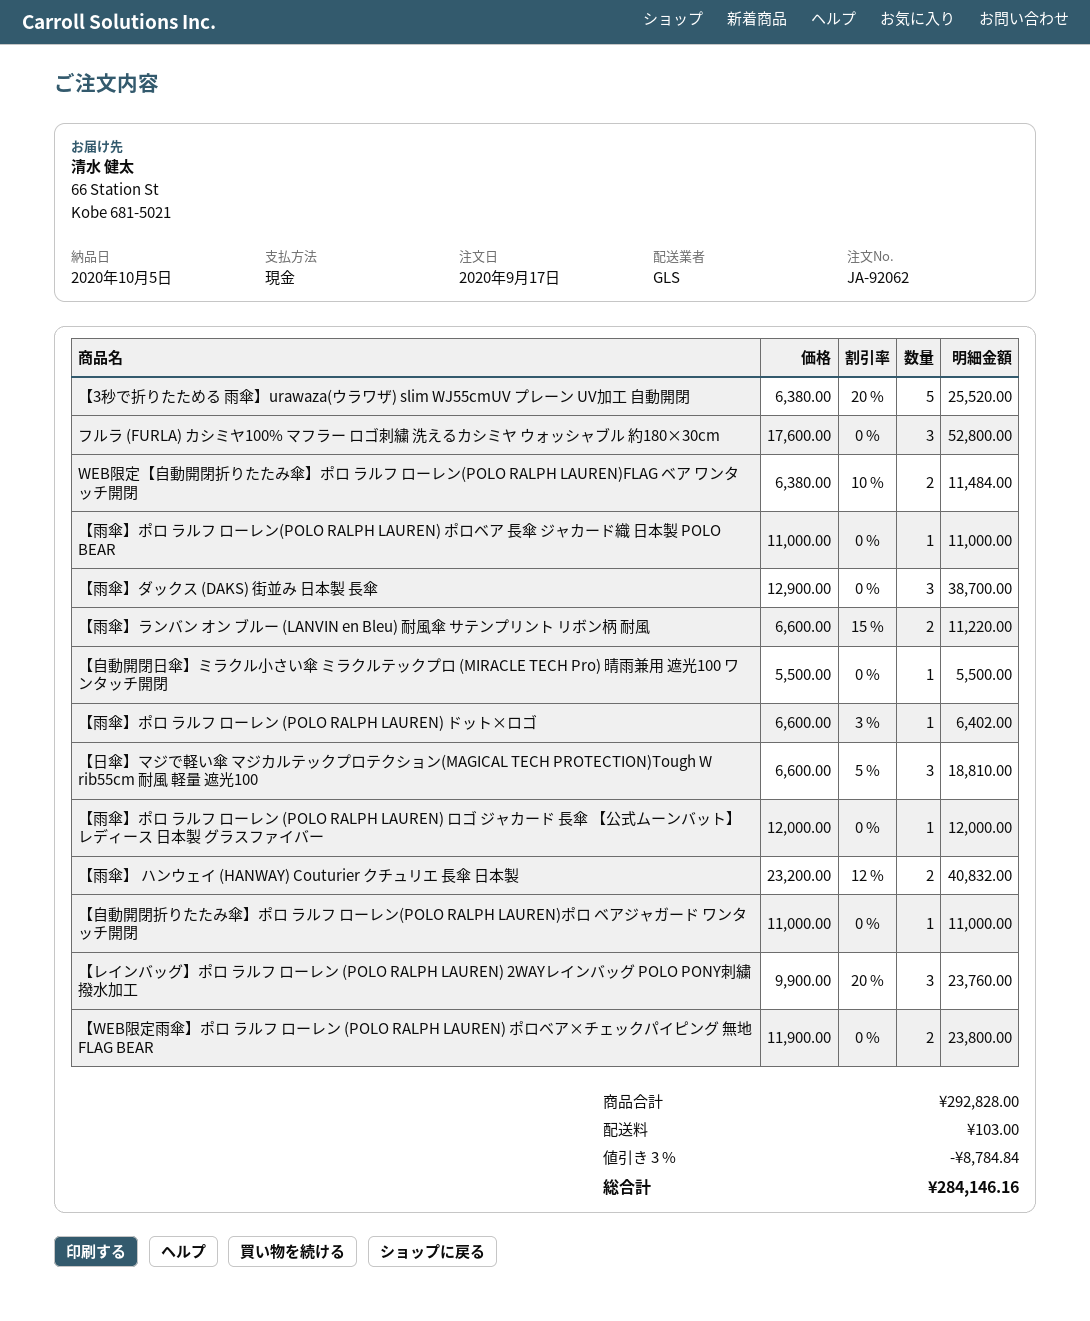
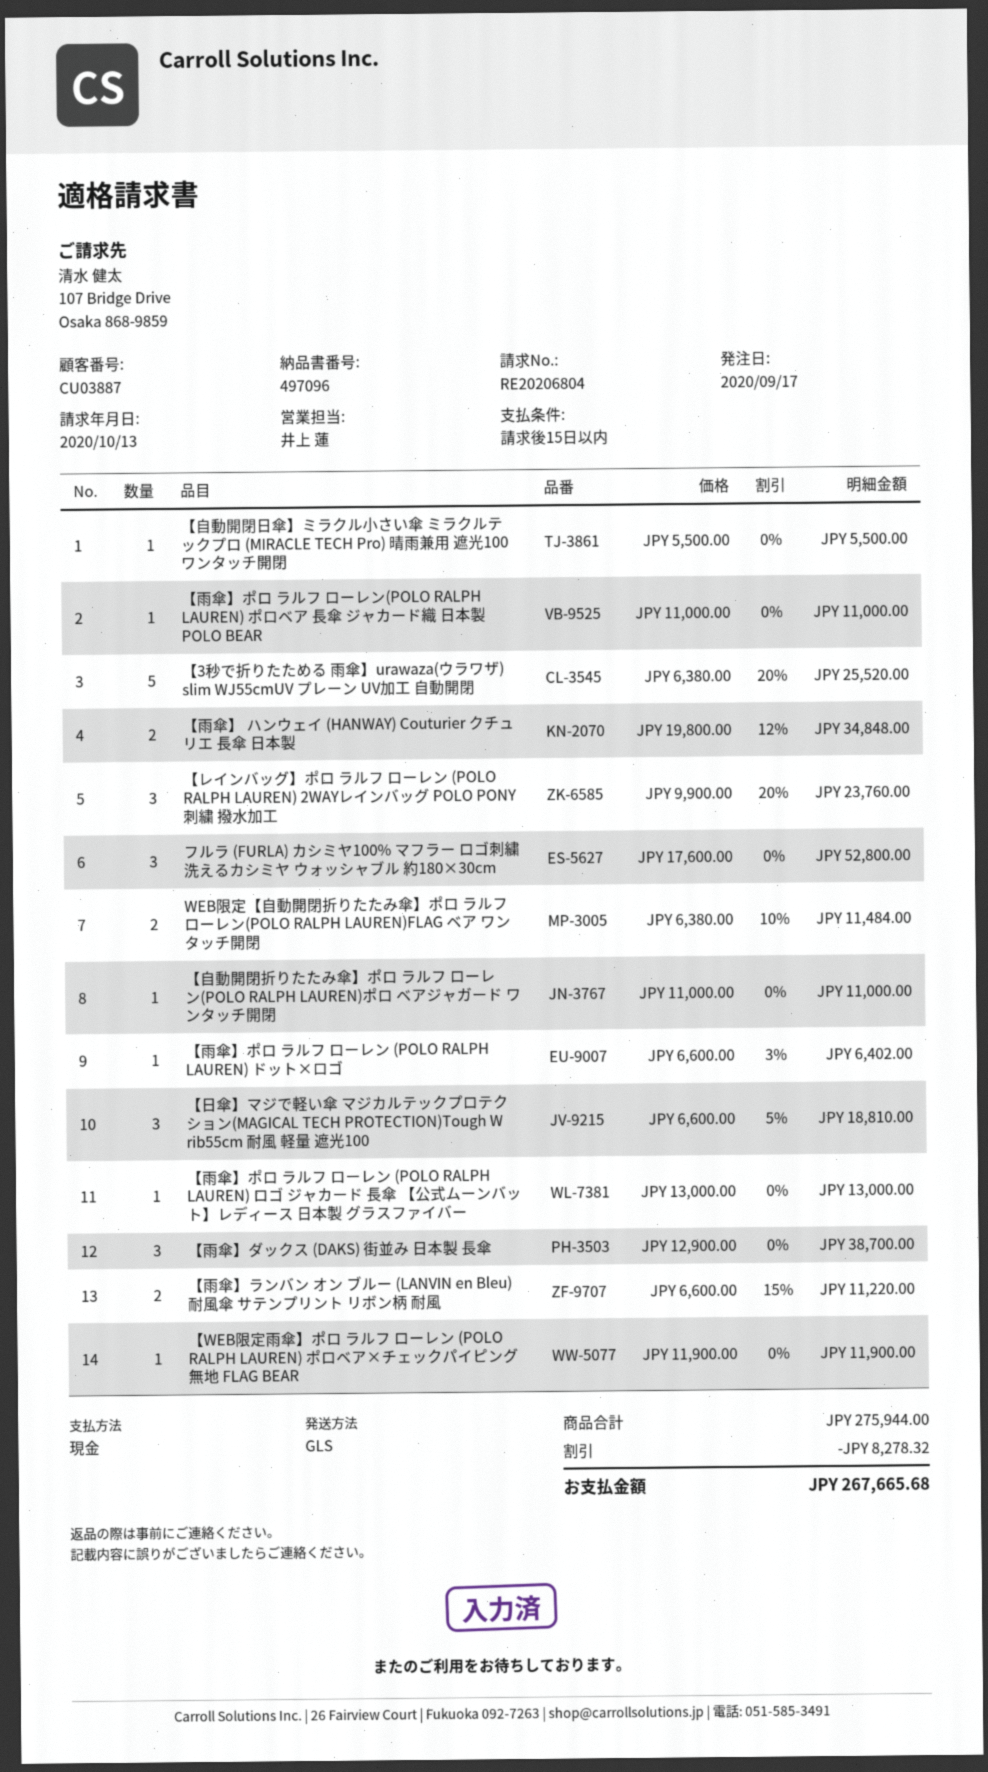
【雨傘】ポロ ラルフ ローレン (POLO RALPH LAUREN) ロゴ ジャカード 長傘 【公式ムーンバット】レディース 日本製 グラスファイバー: 1 x 12000.00 = 12000.00 -> 1 x 13000.00 = 13000.00
【雨傘】 ハンウェイ (HANWAY) Couturier クチュリエ 長傘 日本製: 2 x 23200.00 - 12% = 40832.00 -> 2 x 19800.00 - 12% = 34848.00
【WEB限定雨傘】ポロ ラルフ ローレン (POLO RALPH LAUREN) ポロベア×チェックパイピング 無地 FLAG BEAR: 2 x 11900.00 = 23800.00 -> 1 x 11900.00 = 11900.00
subtotal: 292828.00 -> 275944.00
discount: 8784.84 -> 8278.32
shipping: 103.00 -> none
total: 284146.16 -> 267665.68

